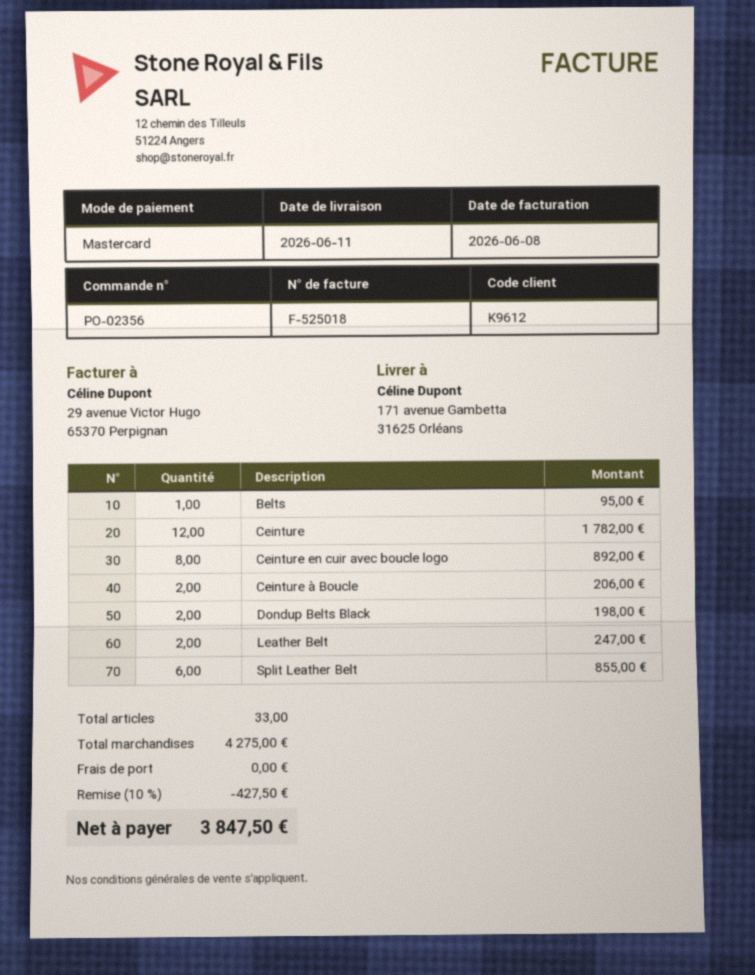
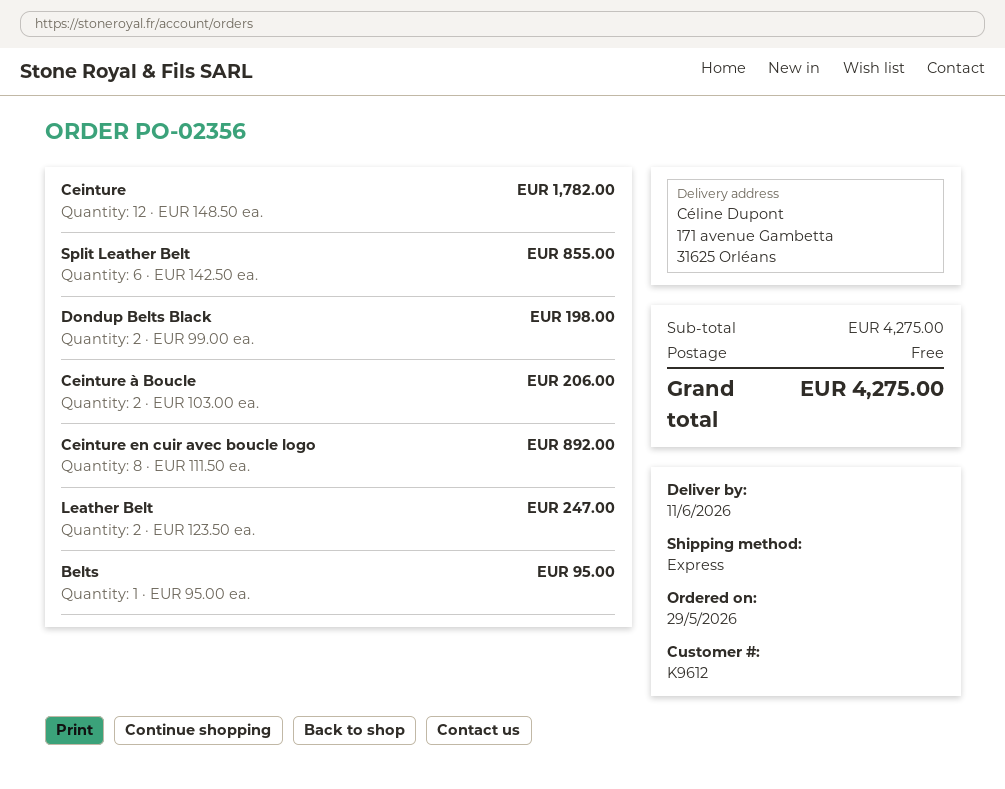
discount: 10% = 427.50 -> none
total: 3847.50 -> 4275.00

